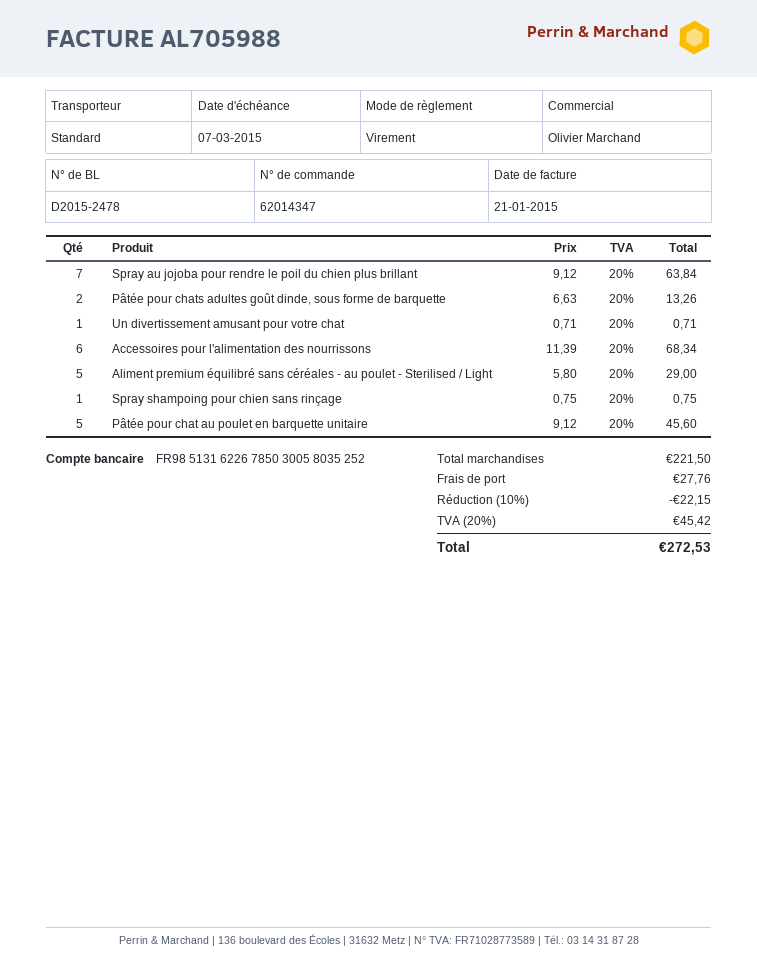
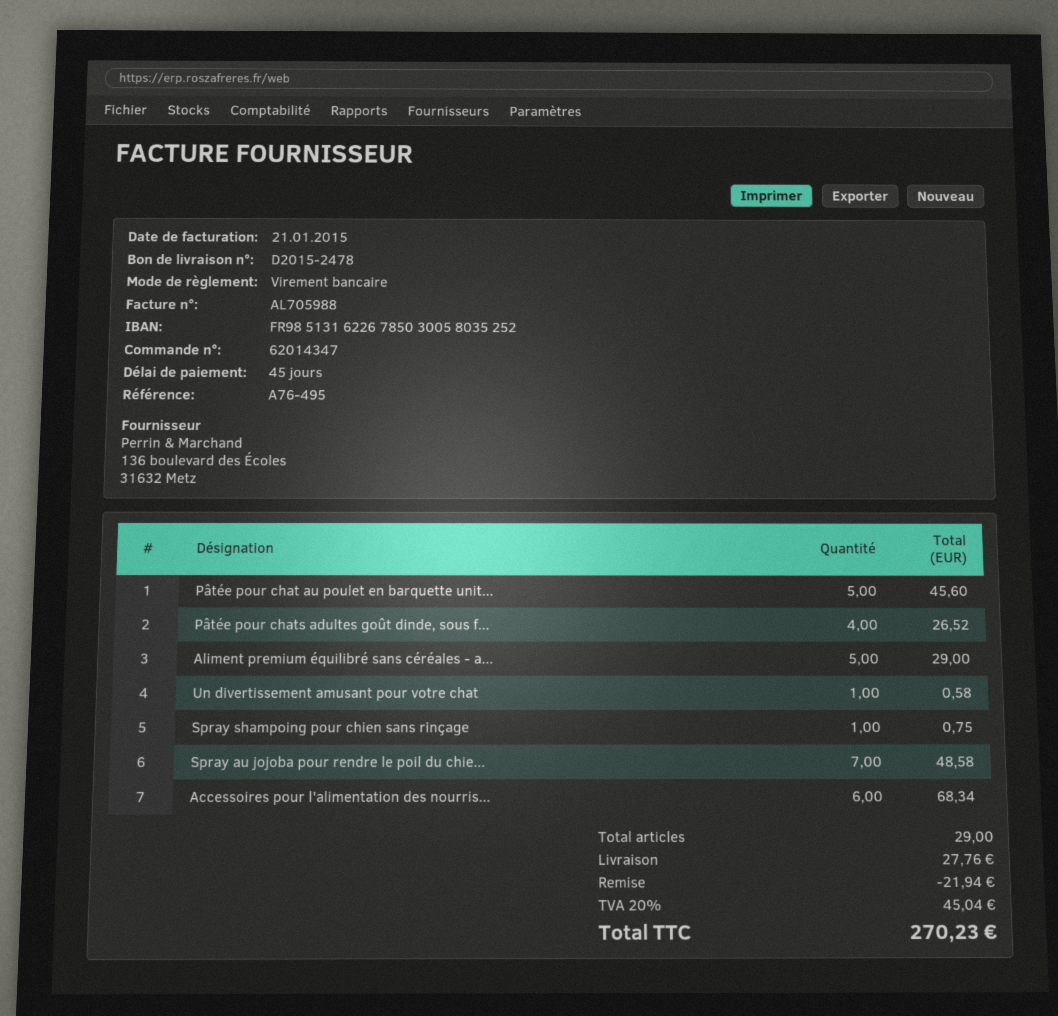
Spray au jojoba pour rendre le poil du chien plus brillant: 7 for 63.84 -> 7 for 48.58
Pâtée pour chats adultes goût dinde, sous forme de barquette: 2 for 13.26 -> 4 for 26.52
Un divertissement amusant pour votre chat: 1 for 0.71 -> 1 for 0.58
discount: 22.15 -> 21.94
tax: 20% = 45.42 -> 20% = 45.04
total: 272.53 -> 270.23

